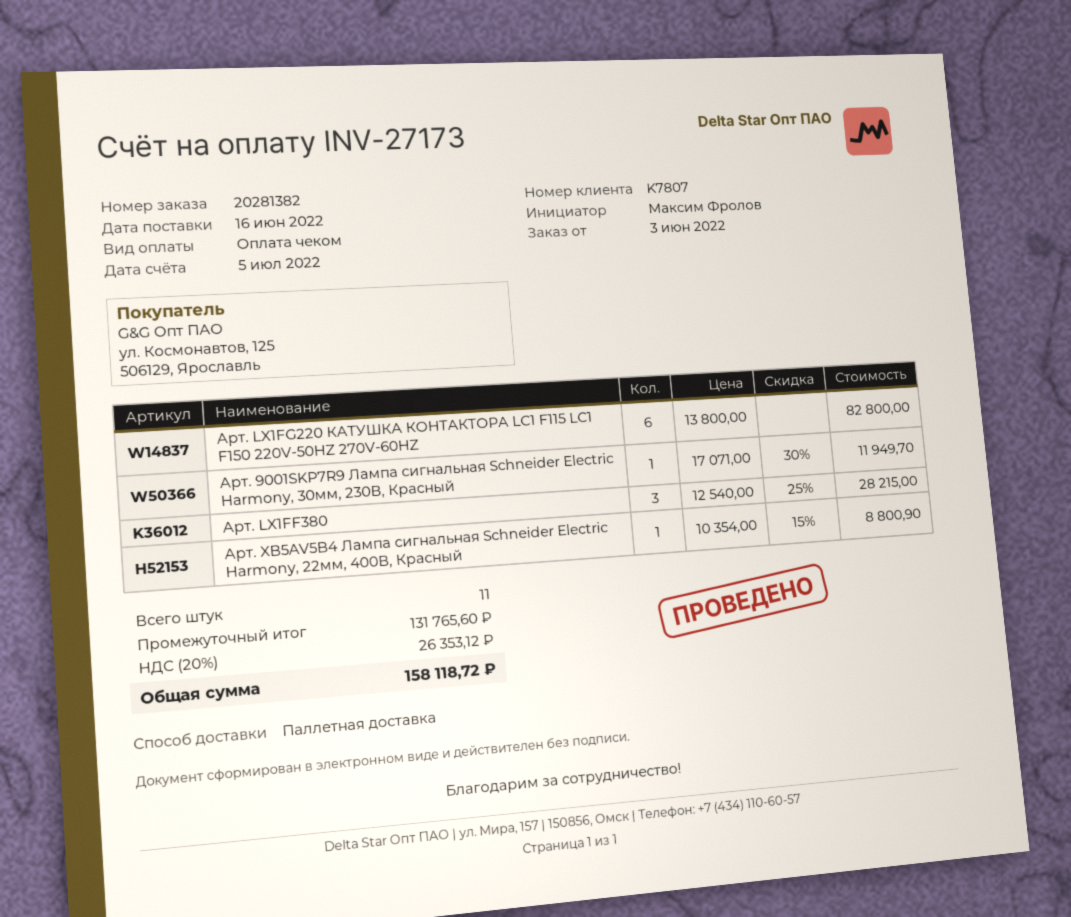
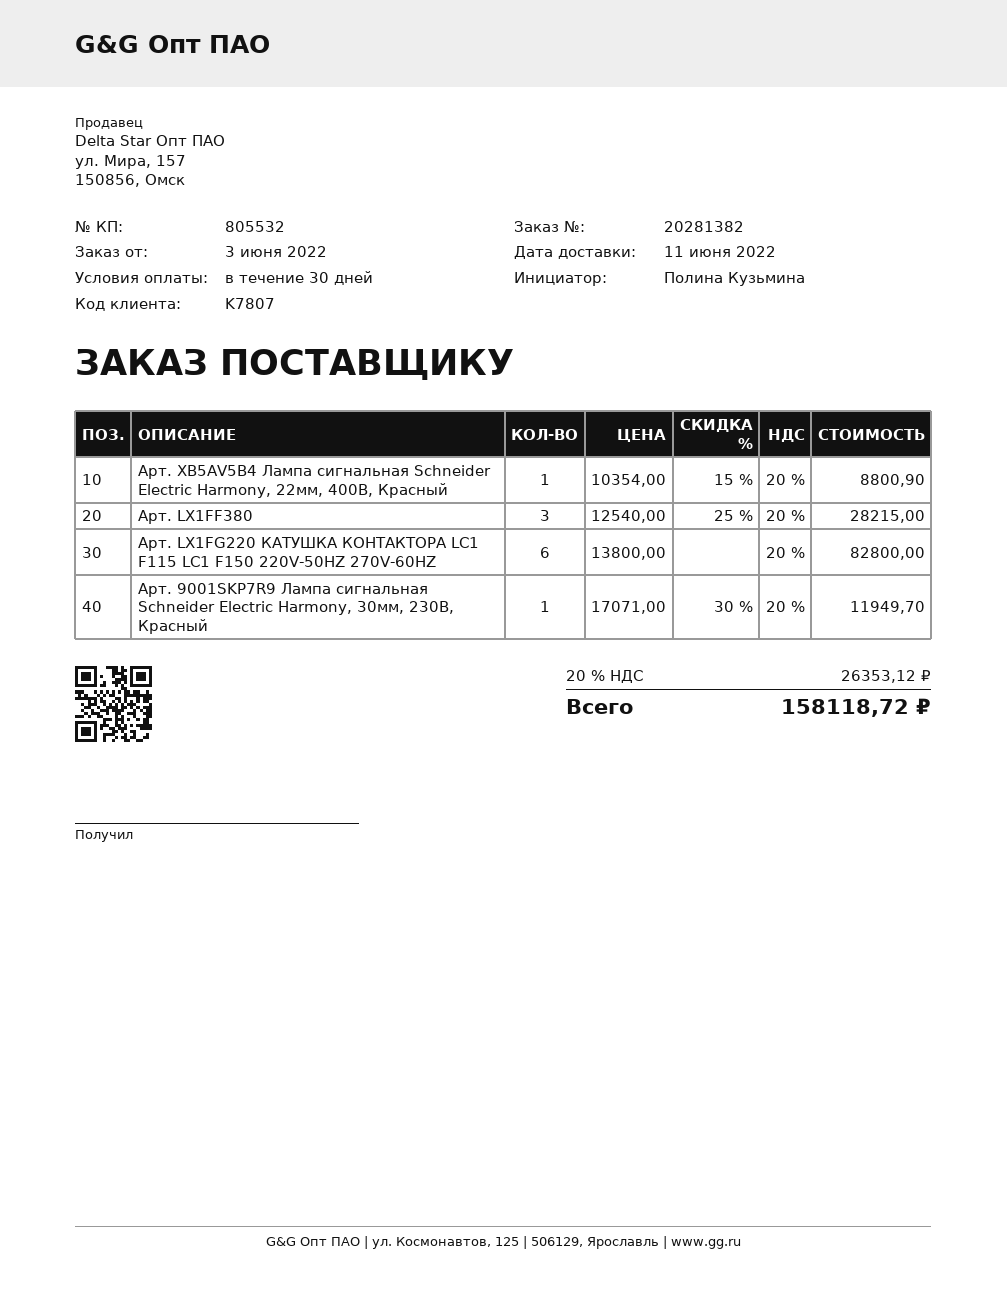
delivery date: 2022-06-16 -> 2022-06-11
ordered by: Максим Фролов -> Полина Кузьмина

